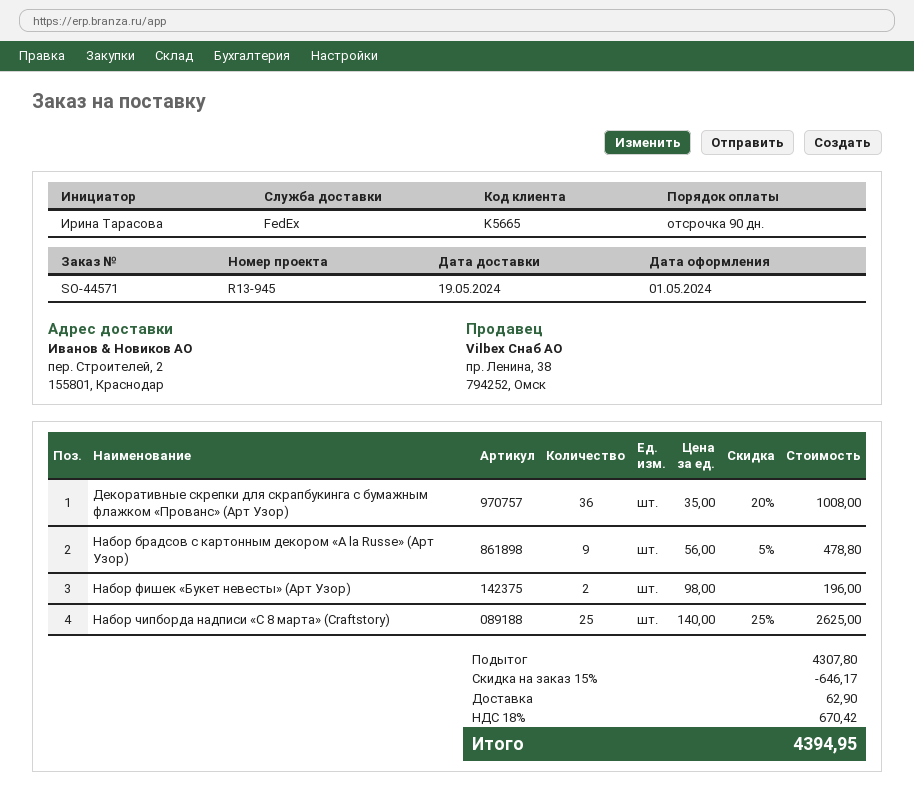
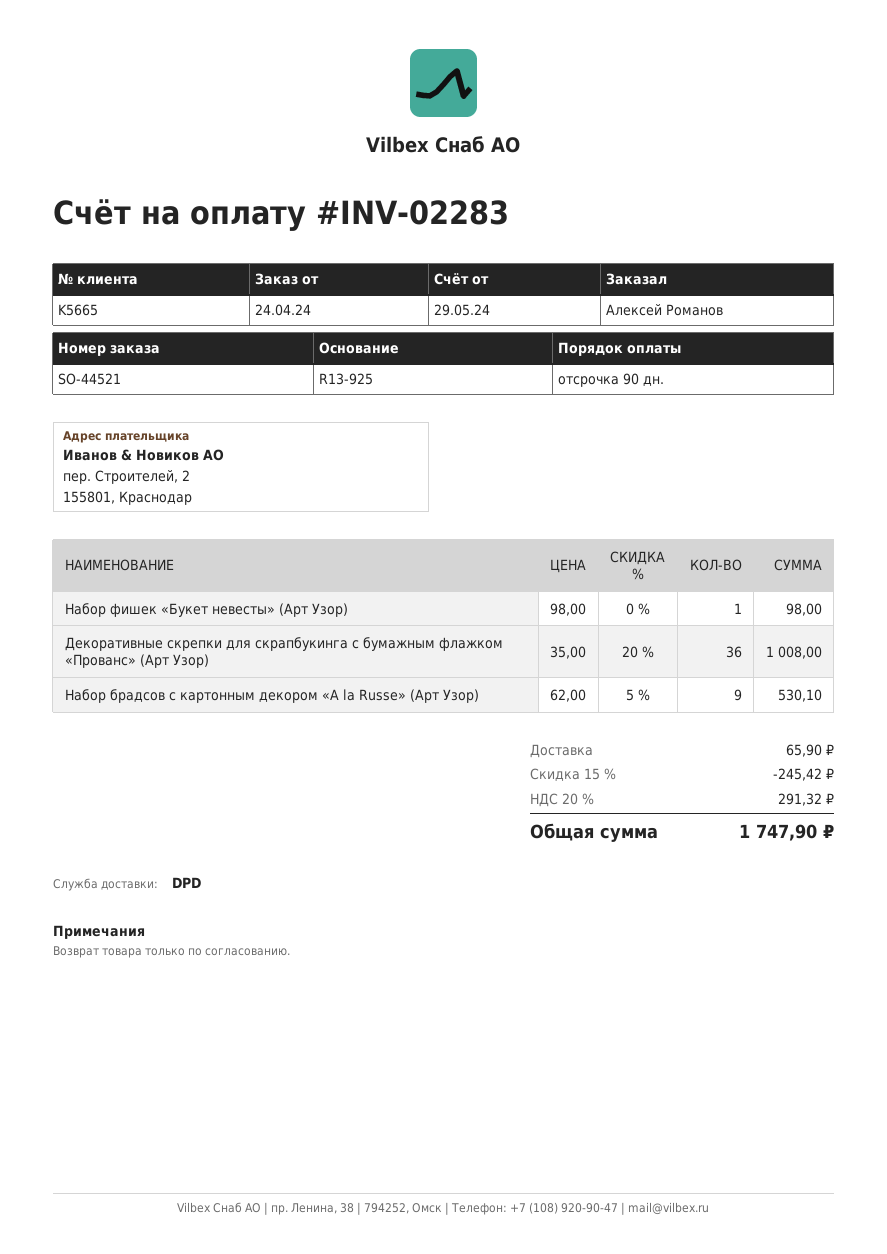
order number: SO-44571 -> SO-44521
order date: 2024-05-01 -> 2024-04-24
reference: R13-945 -> R13-925
ordered by: Ирина Тарасова -> Алексей Романов
shipping method: FedEx -> DPD
Набор брадсов с картонным декором «A la Russe» (Арт Узор): 9 x 56.00 - 5% = 478.80 -> 9 x 62.00 - 5% = 530.10
Набор фишек «Букет невесты» (Арт Узор): 2 x 98.00 = 196.00 -> 1 x 98.00 = 98.00
Набор чипборда надписи «С 8 марта» (Craftstory): 25 x 140.00 - 25% = 2625.00 -> none
discount: 15% = 646.17 -> 15% = 245.42
shipping: 62.90 -> 65.90
tax: 18% = 670.42 -> 20% = 291.32
total: 4394.95 -> 1747.90

